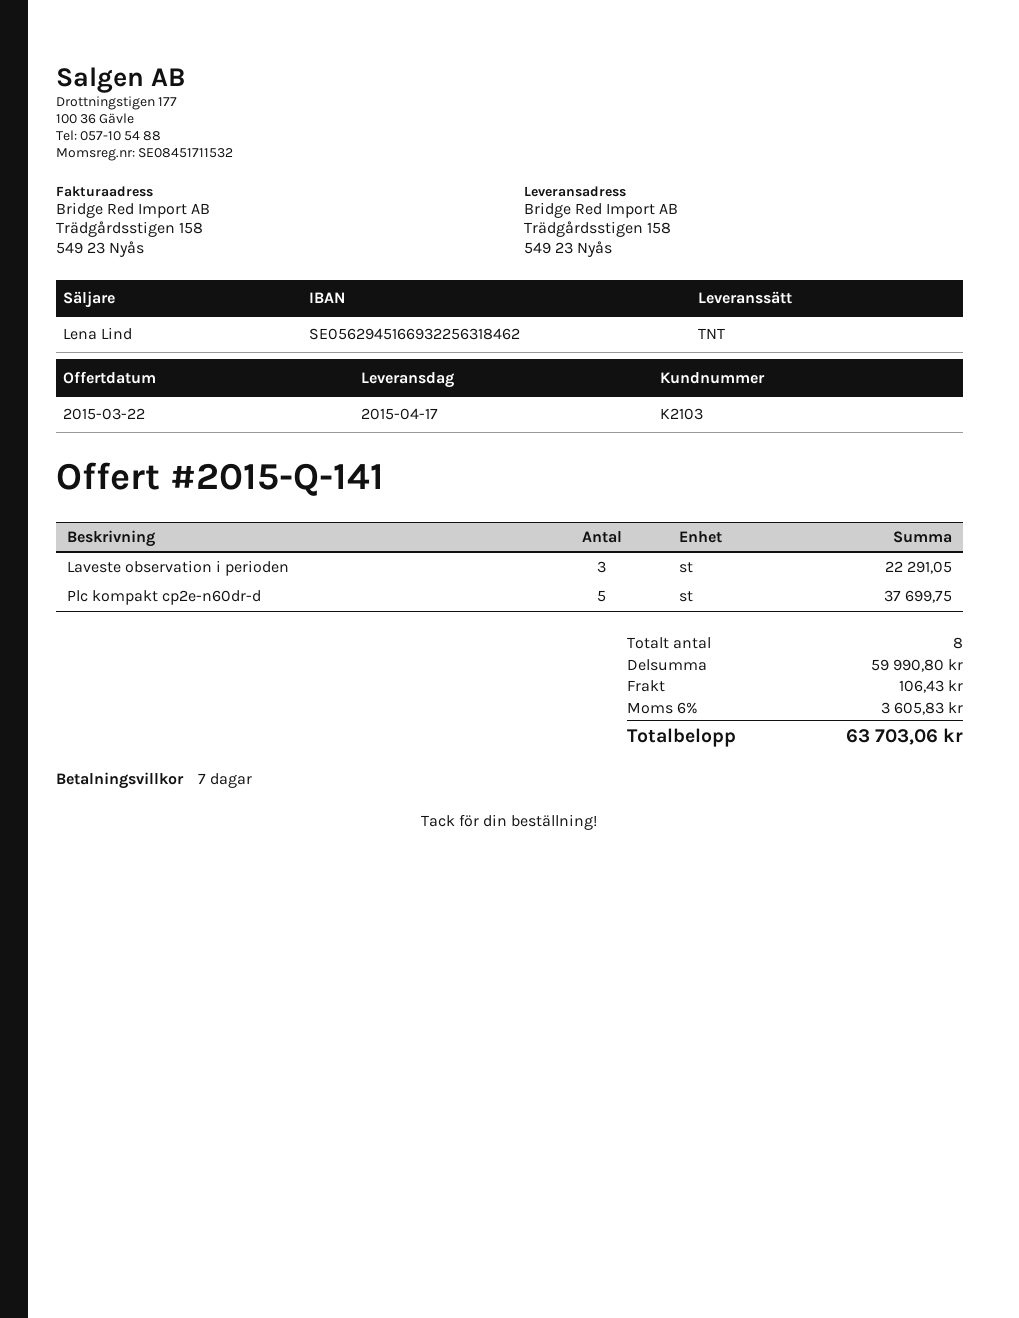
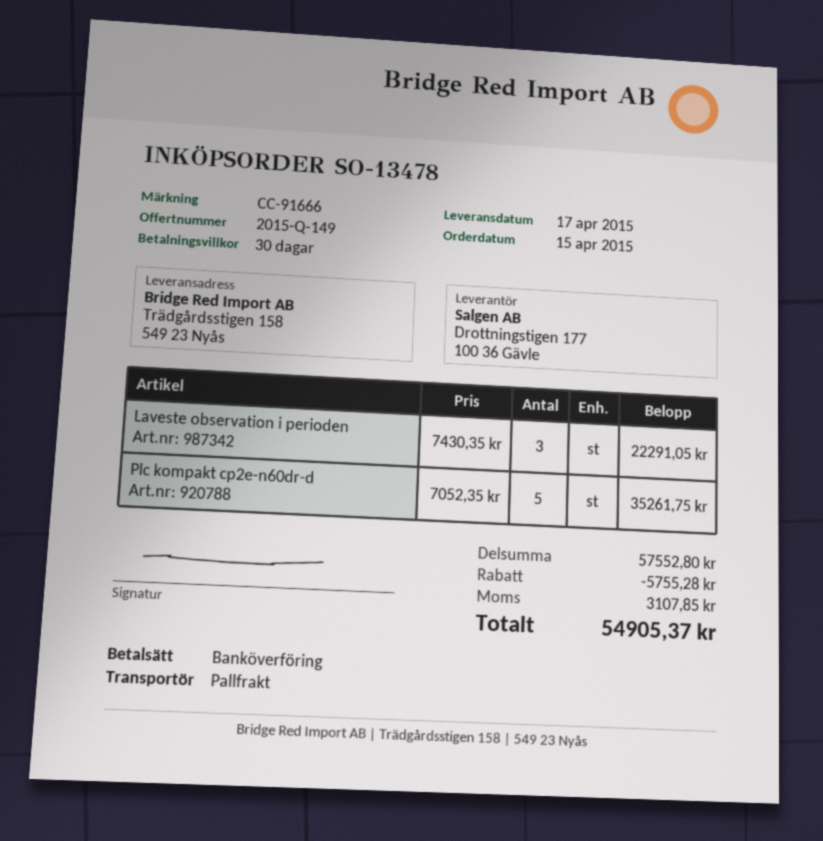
quote number: 2015-Q-141 -> 2015-Q-149
payment terms: 7 days -> 30 days
shipping method: TNT -> pallet freight
Plc kompakt cp2e-n60dr-d: 5 for 37699.75 -> 5 for 35261.75
subtotal: 59990.80 -> 57552.80
discount: none -> 5755.28
shipping: 106.43 -> none
tax: 3605.83 -> 3107.85
total: 63703.06 -> 54905.37

